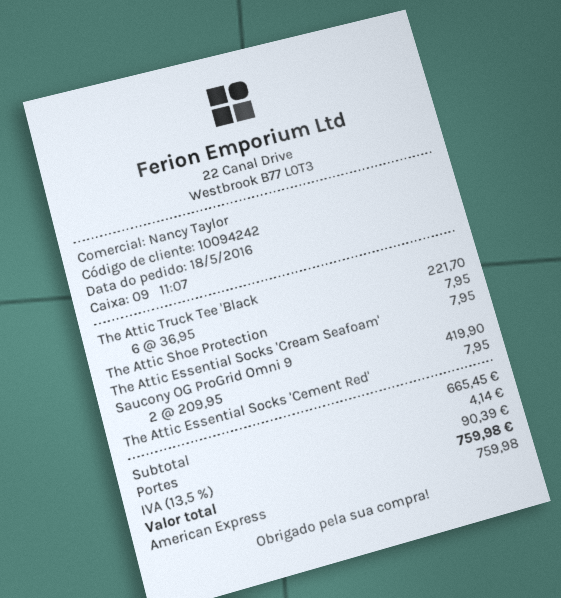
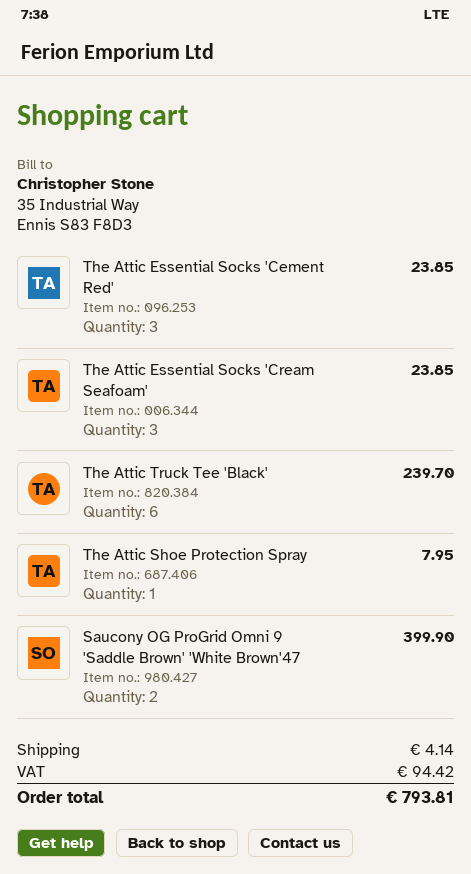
The Attic Truck Tee 'Black: 6 for 221.70 -> 6 for 239.70
The Attic Essential Socks 'Cream Seafoam': 1 for 7.95 -> 3 for 23.85
Saucony OG ProGrid Omni 9: 2 for 419.90 -> 2 for 399.90
The Attic Essential Socks 'Cement Red': 1 for 7.95 -> 3 for 23.85
tax: 90.39 -> 94.42
total: 759.98 -> 793.81

